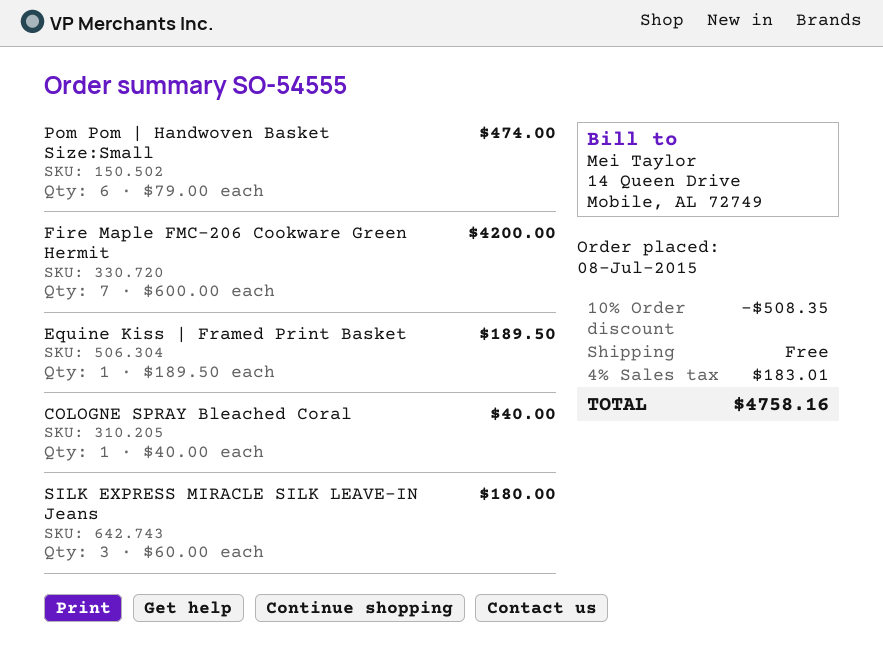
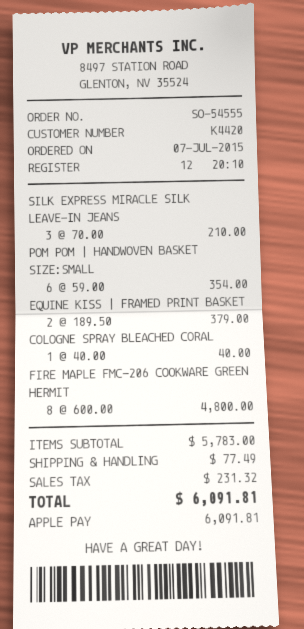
order date: 2015-07-08 -> 2015-07-07
Pom Pom | Handwoven Basket Size:Small: 6 x 79.00 = 474.00 -> 6 x 59.00 = 354.00
Fire Maple FMC-206 Cookware Green Hermit: 7 x 600.00 = 4200.00 -> 8 x 600.00 = 4800.00
Equine Kiss | Framed Print Basket: 1 x 189.50 = 189.50 -> 2 x 189.50 = 379.00
SILK EXPRESS MIRACLE SILK LEAVE-IN Jeans: 3 x 60.00 = 180.00 -> 3 x 70.00 = 210.00
discount: 10% = 508.35 -> none
shipping: 0.00 -> 77.49
tax: 183.01 -> 231.32
total: 4758.16 -> 6091.81

